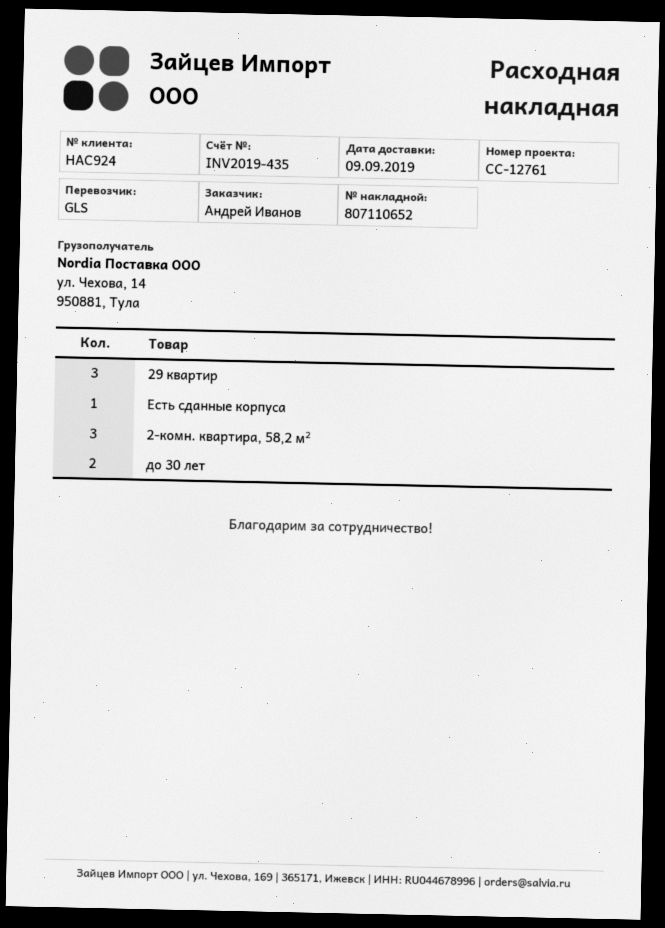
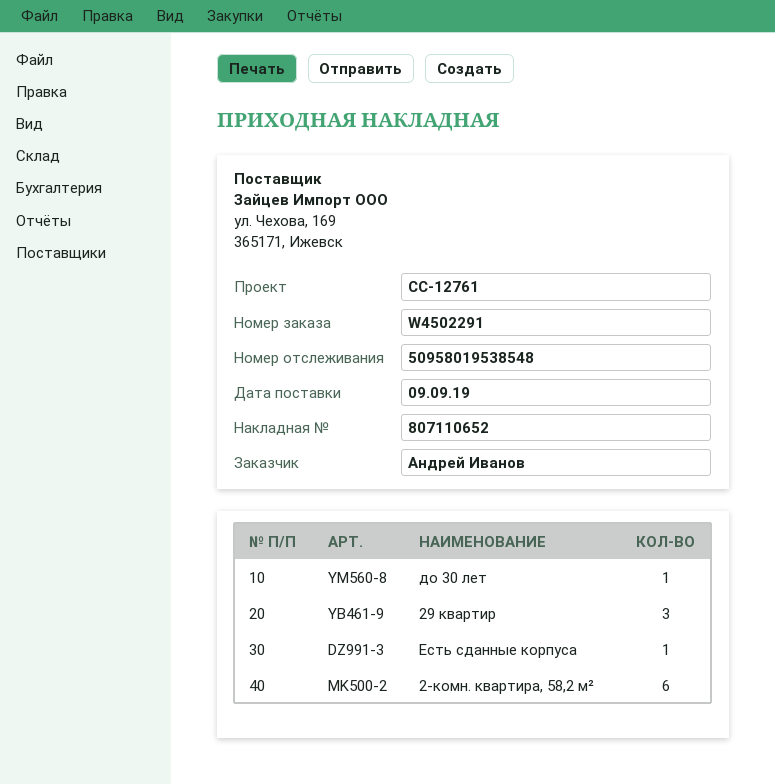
2-комн. квартира, 58,2 м²: 3 -> 6
до 30 лет: 2 -> 1

